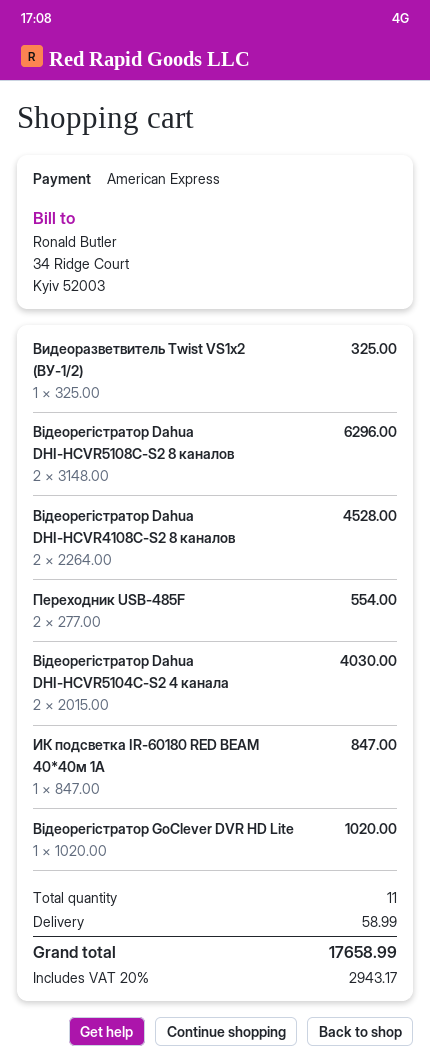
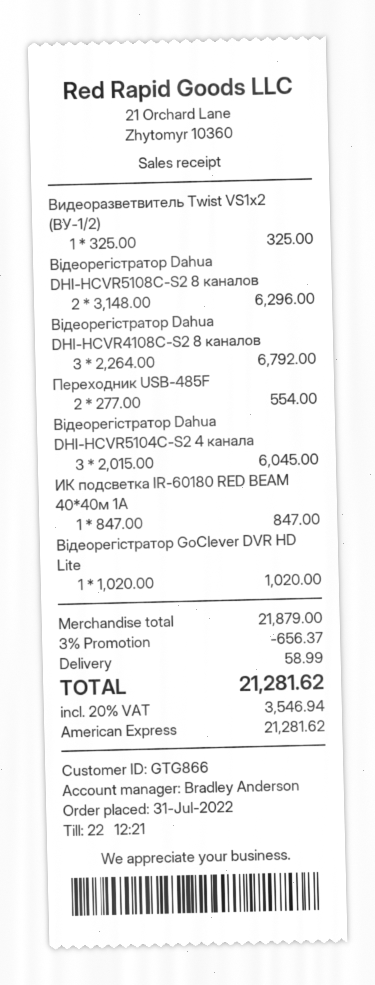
Відеорегістратор Dahua DHI-HCVR4108C-S2 8 каналов: 2 x 2264.00 = 4528.00 -> 3 x 2264.00 = 6792.00
Відеорегістратор Dahua DHI-HCVR5104C-S2 4 канала: 2 x 2015.00 = 4030.00 -> 3 x 2015.00 = 6045.00
discount: none -> 3% = 656.37
tax: 20% = 2943.17 -> 20% = 3546.94
total: 17658.99 -> 21281.62

